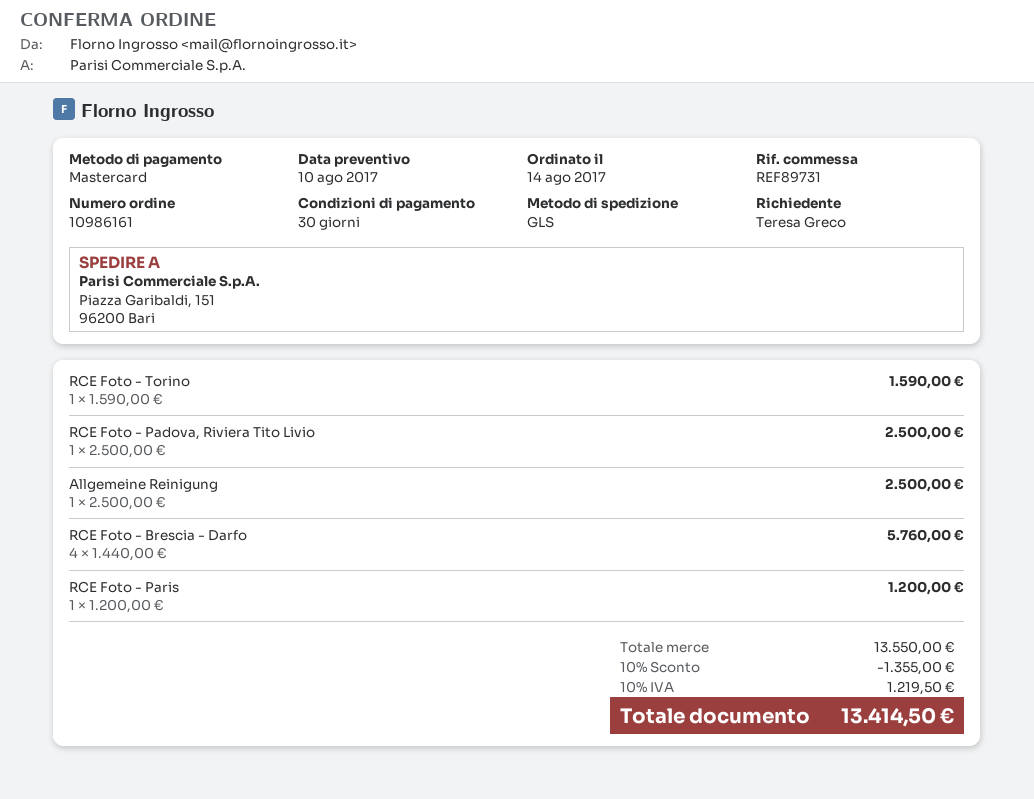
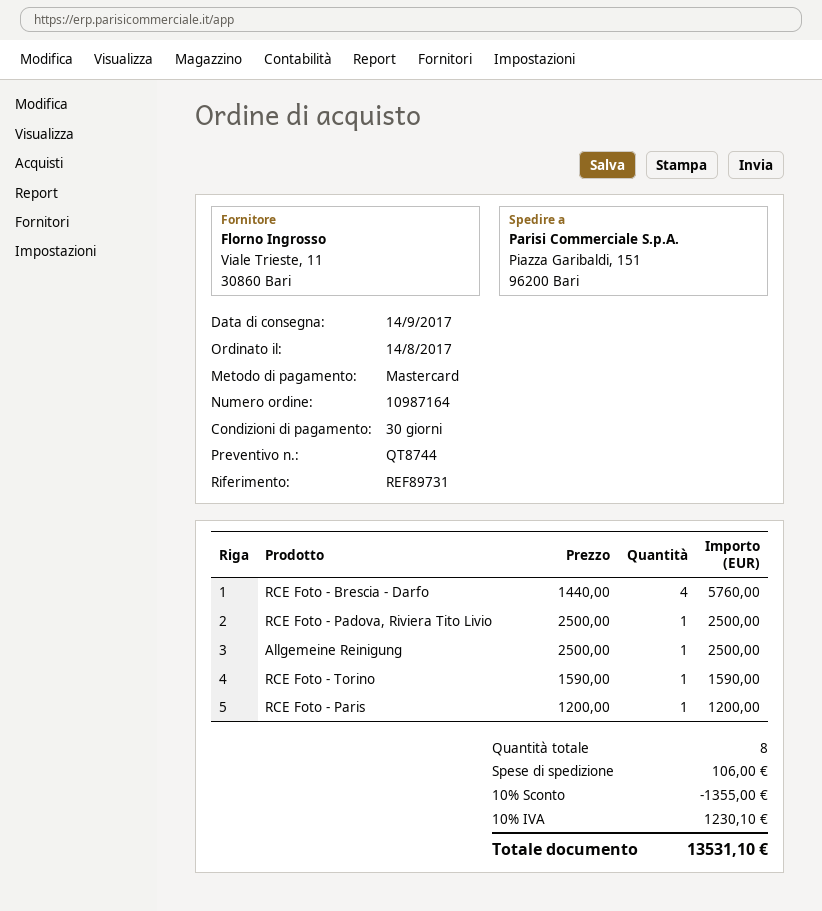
order number: 10986161 -> 10987164
shipping: none -> 106.00
tax: 10% = 1219.50 -> 10% = 1230.10
total: 13414.50 -> 13531.10

